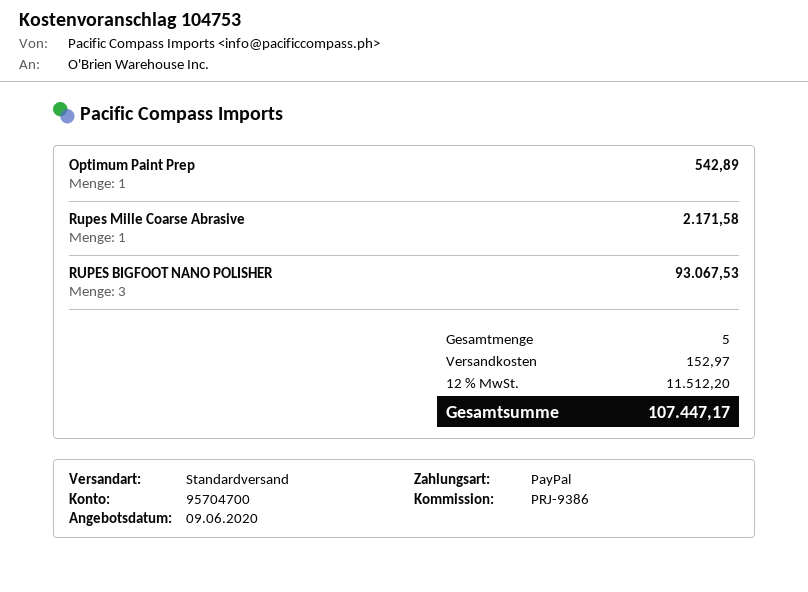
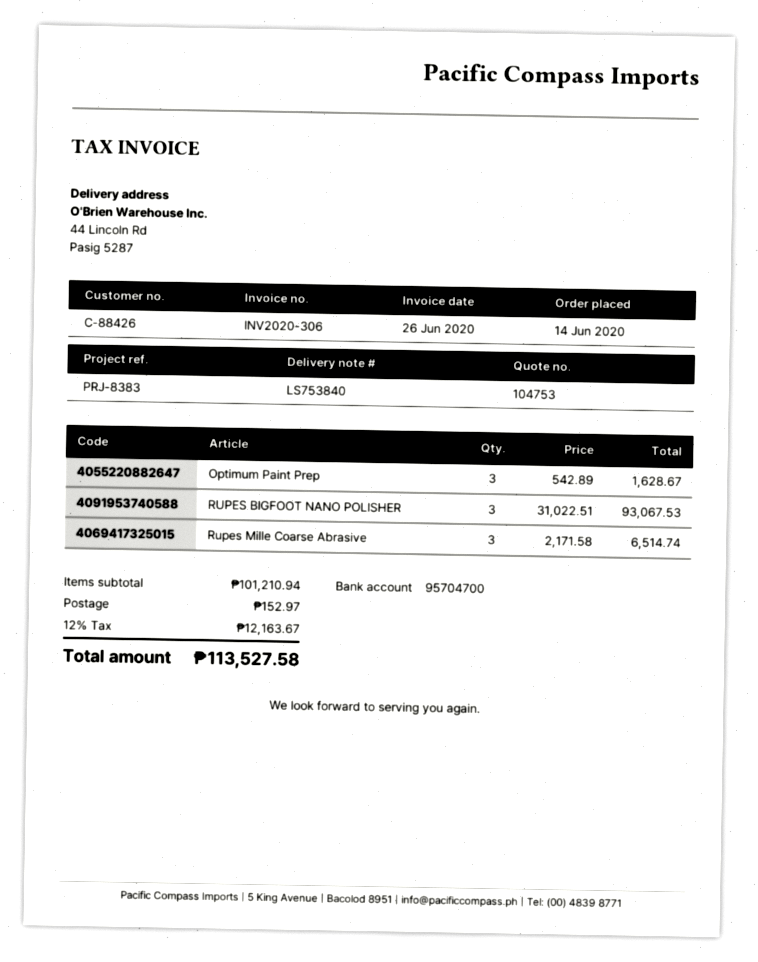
reference: PRJ-9386 -> PRJ-8383
Optimum Paint Prep: 1 for 542.89 -> 3 for 1628.67
Rupes Mille Coarse Abrasive: 1 for 2171.58 -> 3 for 6514.74
tax: 12% = 11512.20 -> 12% = 12163.67
total: 107447.17 -> 113527.58

